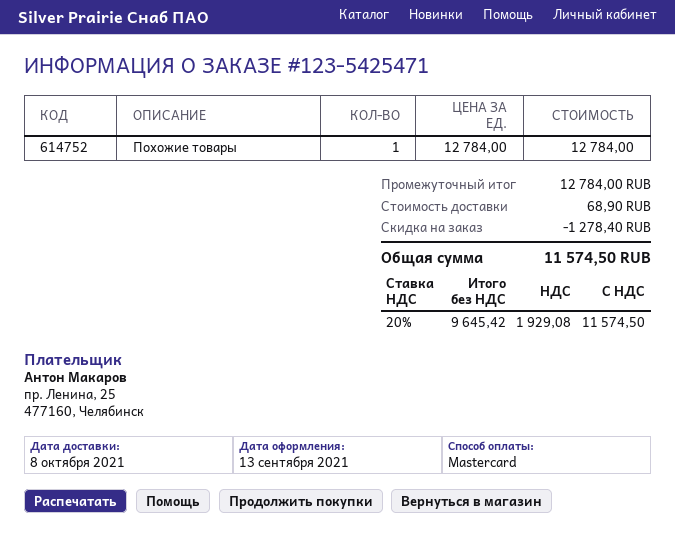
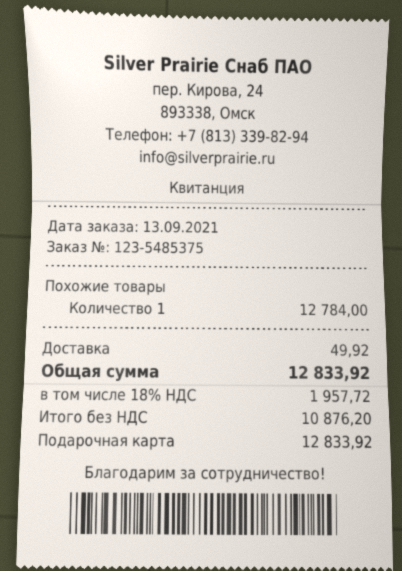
order number: 123-5425471 -> 123-5485375
payment method: Mastercard -> gift card
discount: 1278.40 -> none
shipping: 68.90 -> 49.92
net: 9645.42 -> 10876.20
tax: 20% = 1929.08 -> 18% = 1957.72
total: 11574.50 -> 12833.92

